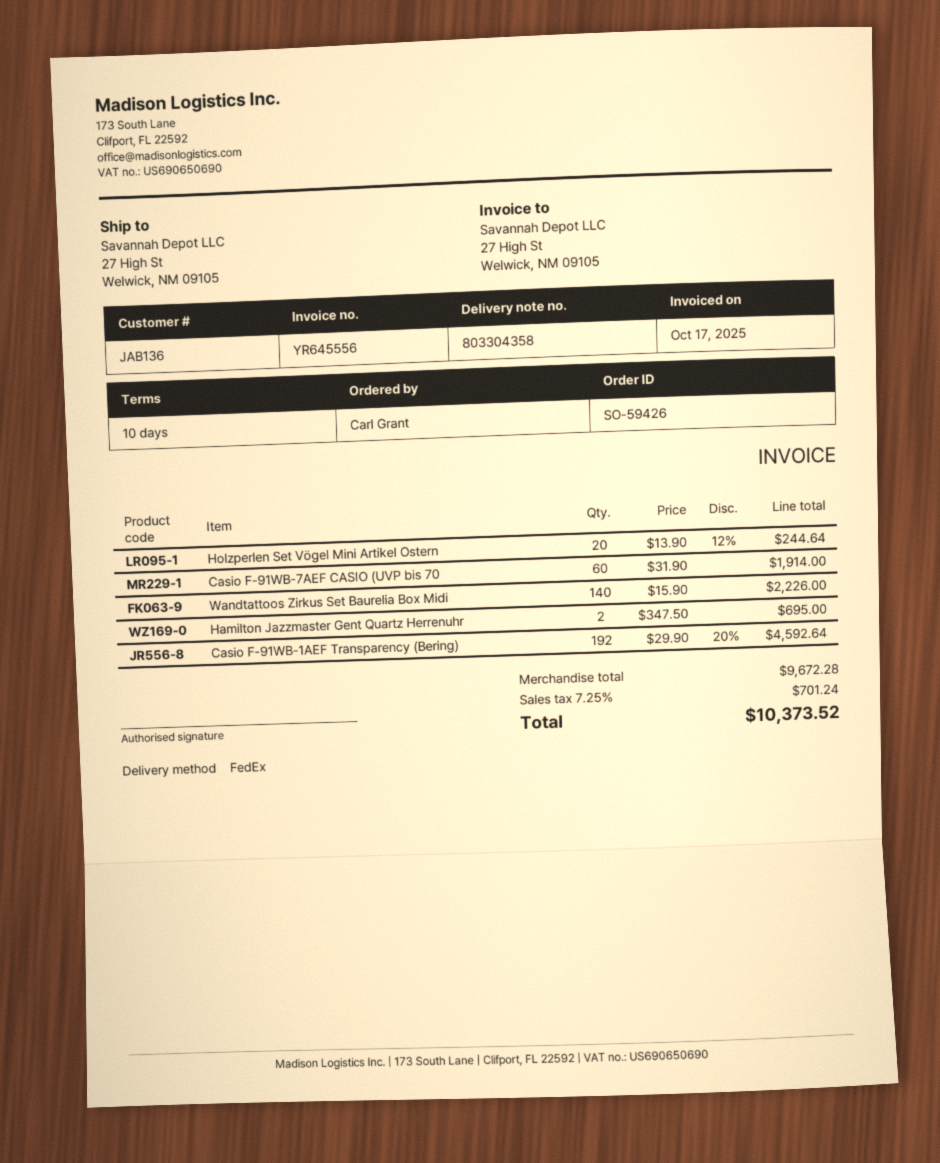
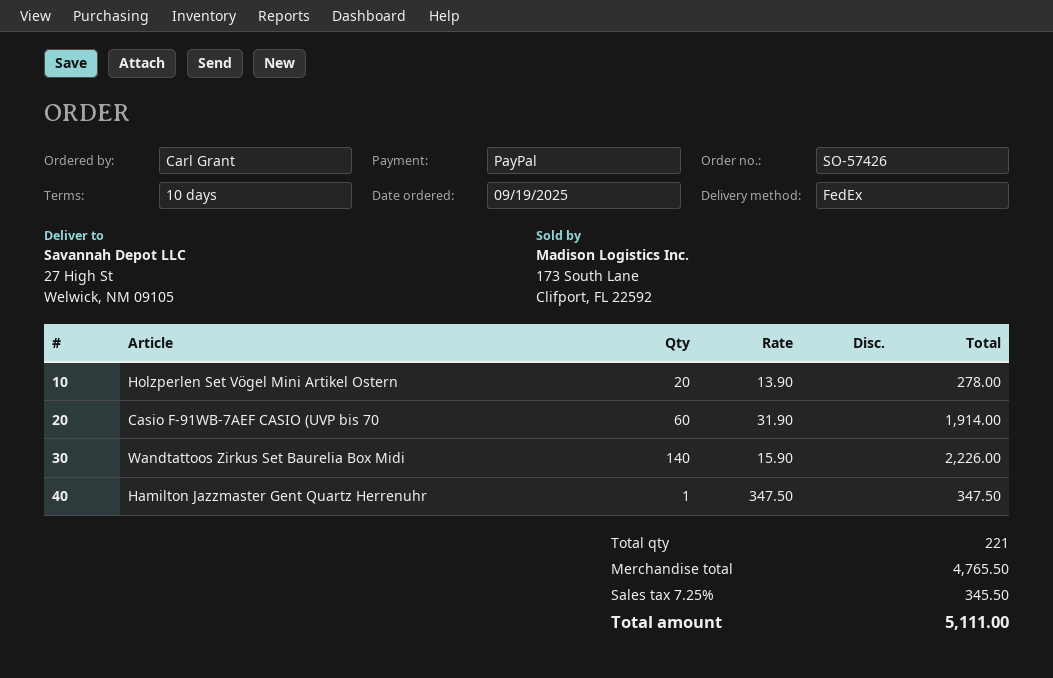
order number: SO-59426 -> SO-57426
Holzperlen Set Vögel Mini Artikel Ostern: 20 x 13.90 - 12% = 244.64 -> 20 x 13.90 = 278.00
Hamilton Jazzmaster Gent Quartz Herrenuhr: 2 x 347.50 = 695.00 -> 1 x 347.50 = 347.50
Casio F-91WB-1AEF Transparency (Bering): 192 x 29.90 - 20% = 4592.64 -> none
subtotal: 9672.28 -> 4765.50
tax: 7.25% = 701.24 -> 7.25% = 345.50
total: 10373.52 -> 5111.00

